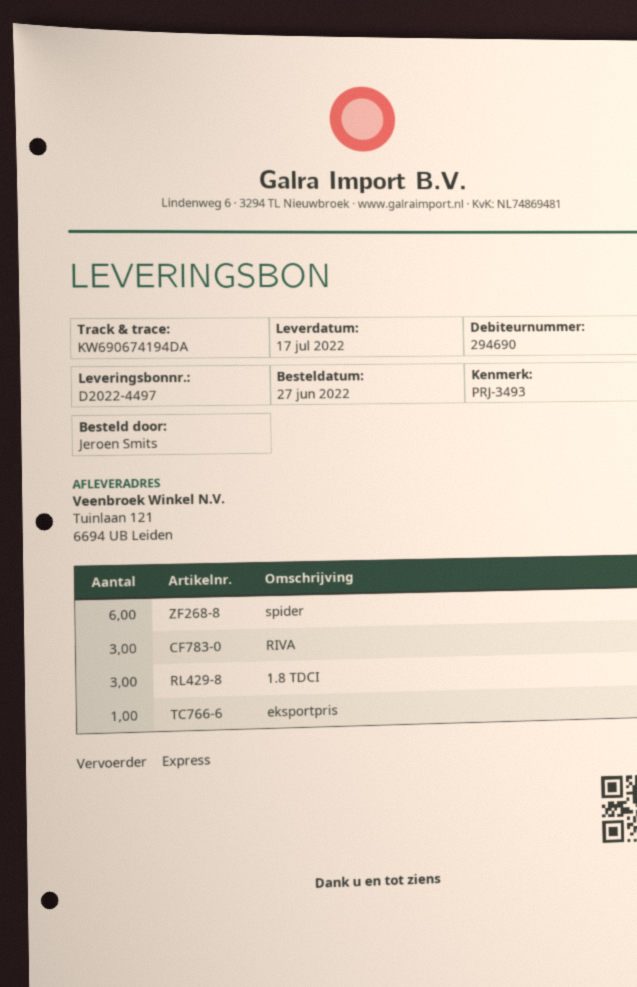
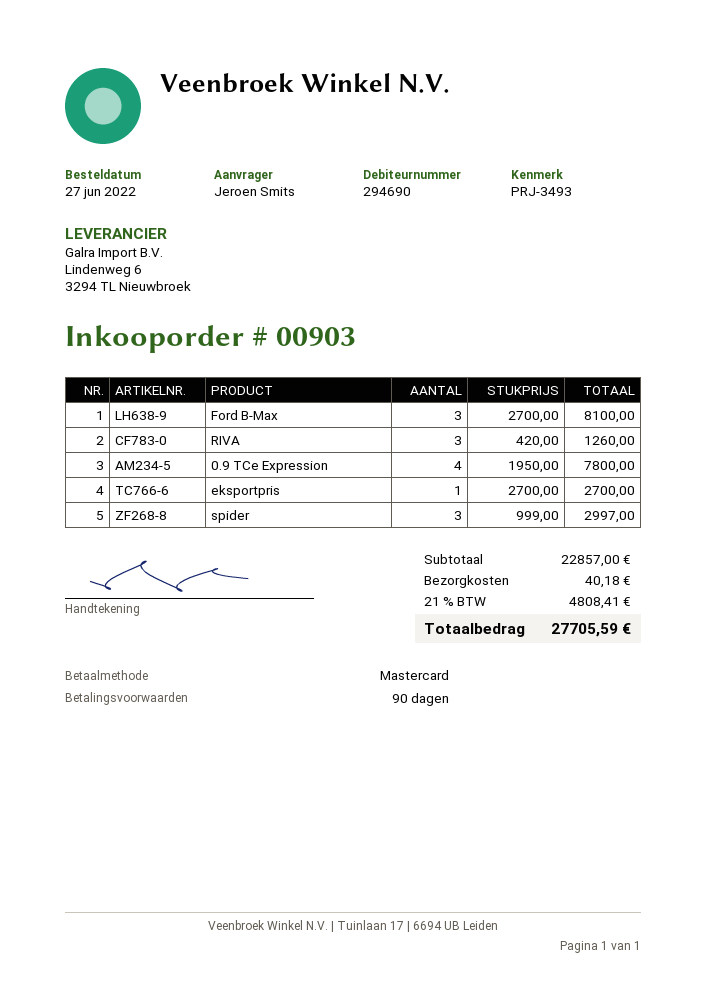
spider: 6 -> 3
1.8 TDCI: 3 -> none
Ford B‑Max: none -> 3
0.9 TCe Expression: none -> 4

